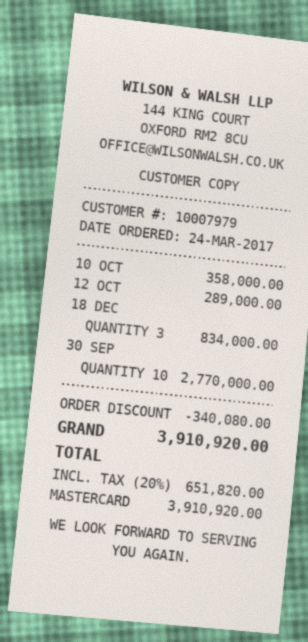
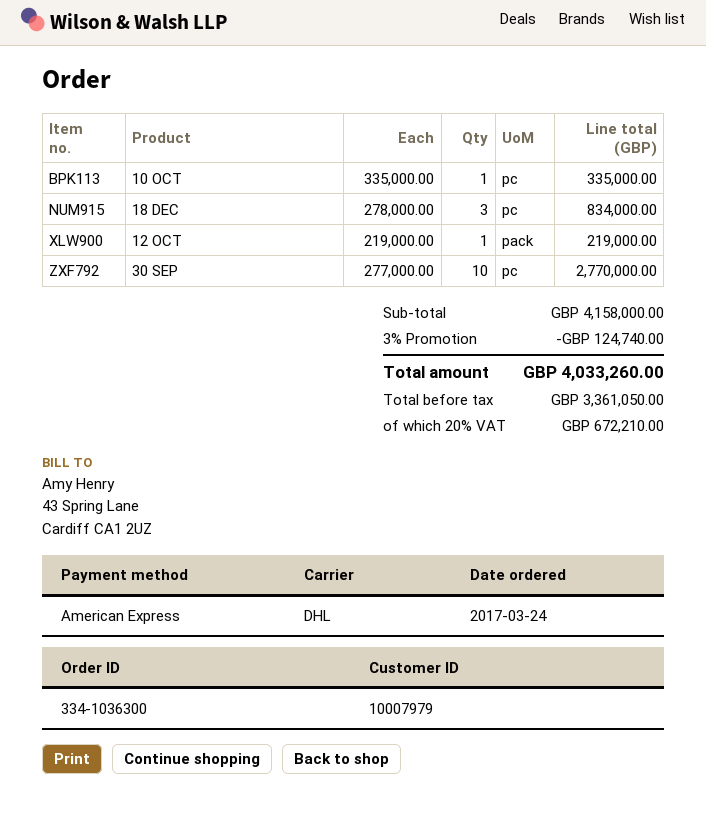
payment method: Mastercard -> American Express
10 OCT: 1 for 358000.00 -> 1 for 335000.00
12 OCT: 1 for 289000.00 -> 1 for 219000.00
discount: 340080.00 -> 124740.00
tax: 20% = 651820.00 -> 20% = 672210.00
total: 3910920.00 -> 4033260.00

